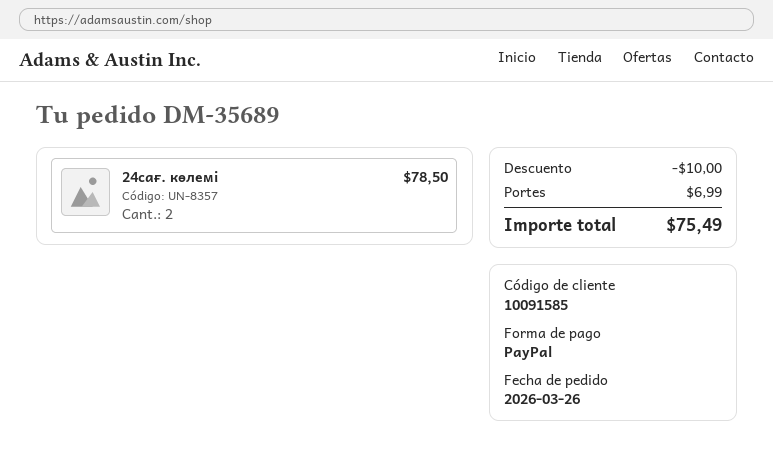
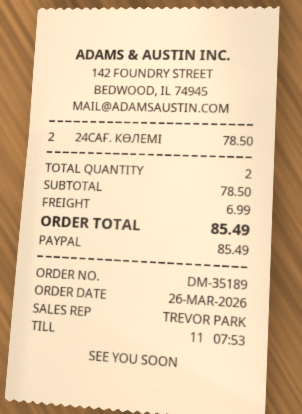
order number: DM-35689 -> DM-35189
discount: 10.00 -> none
total: 75.49 -> 85.49

